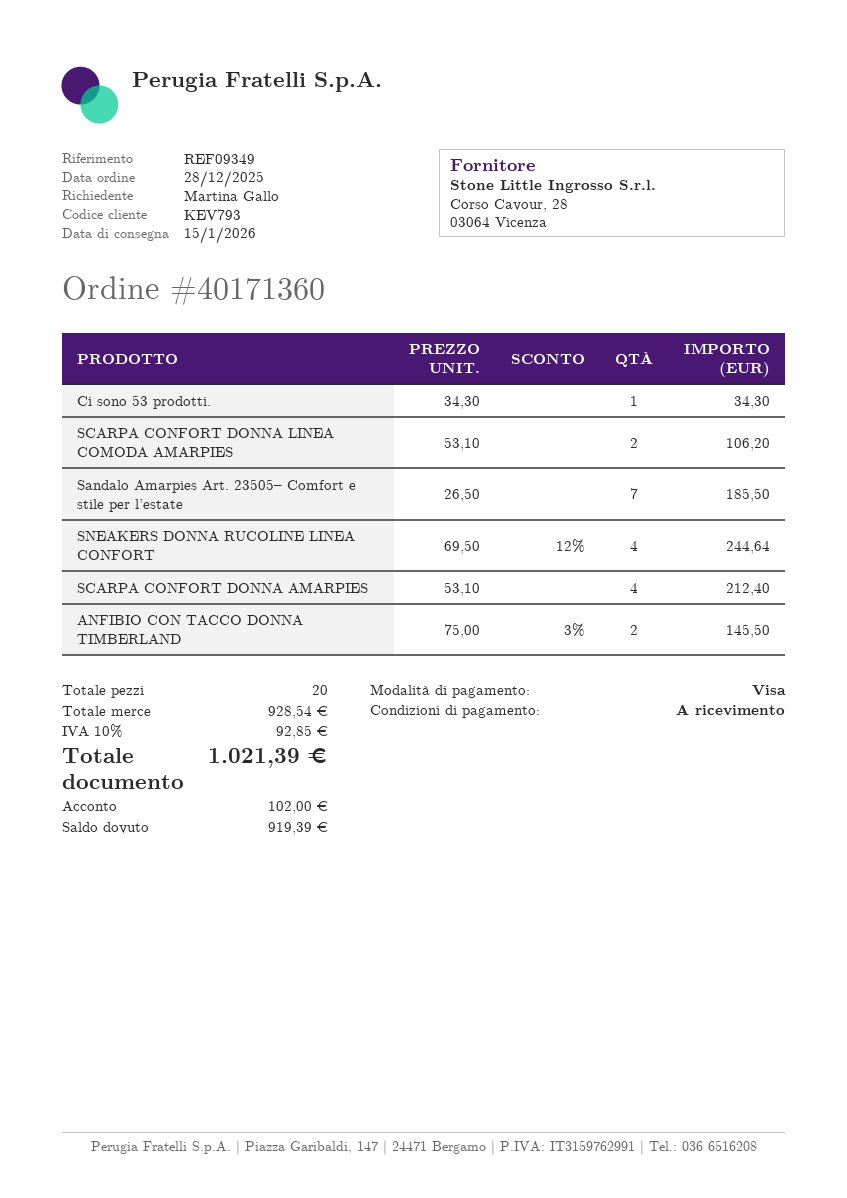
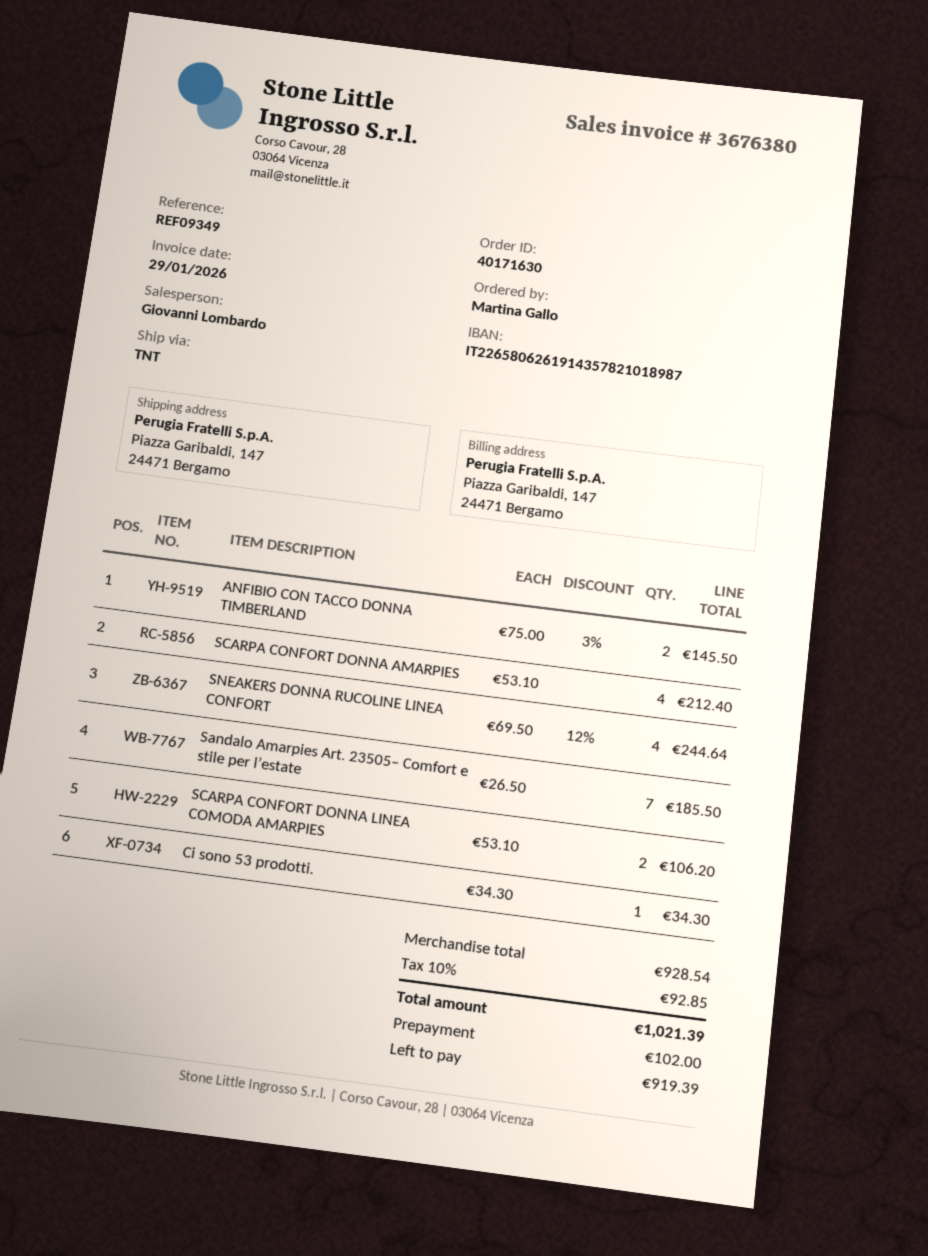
order number: 40171360 -> 40171630

